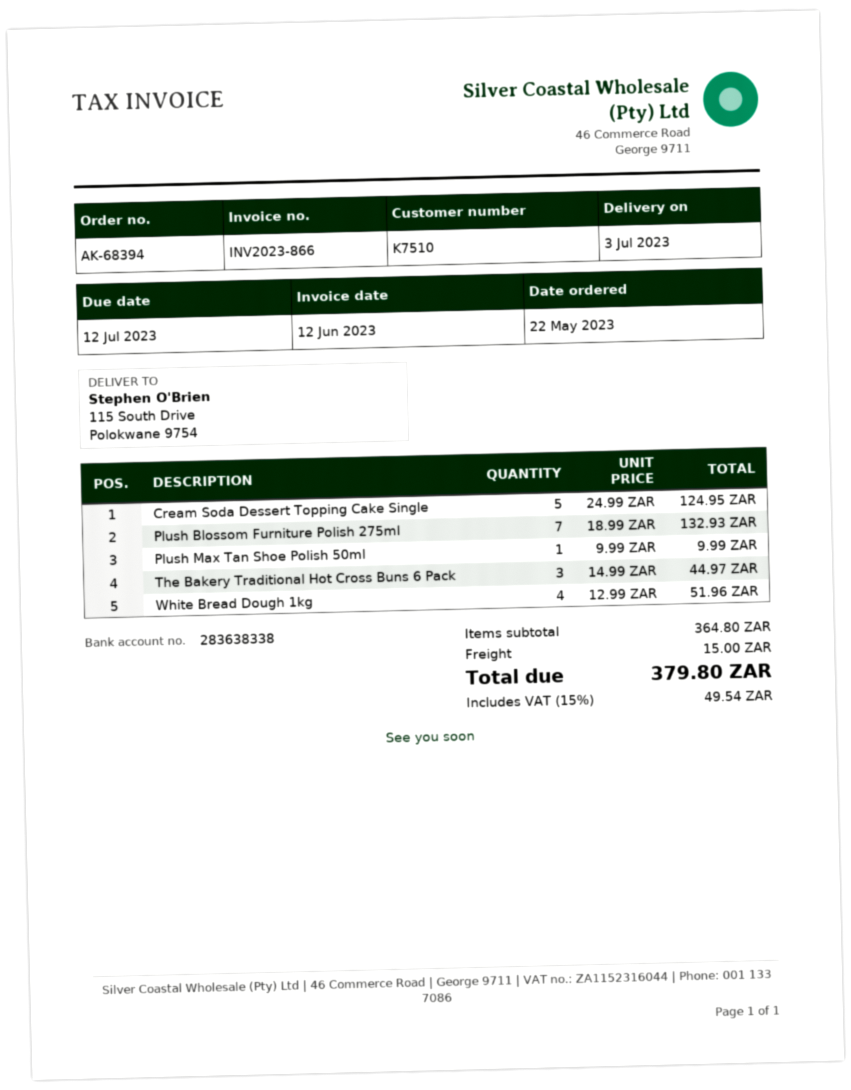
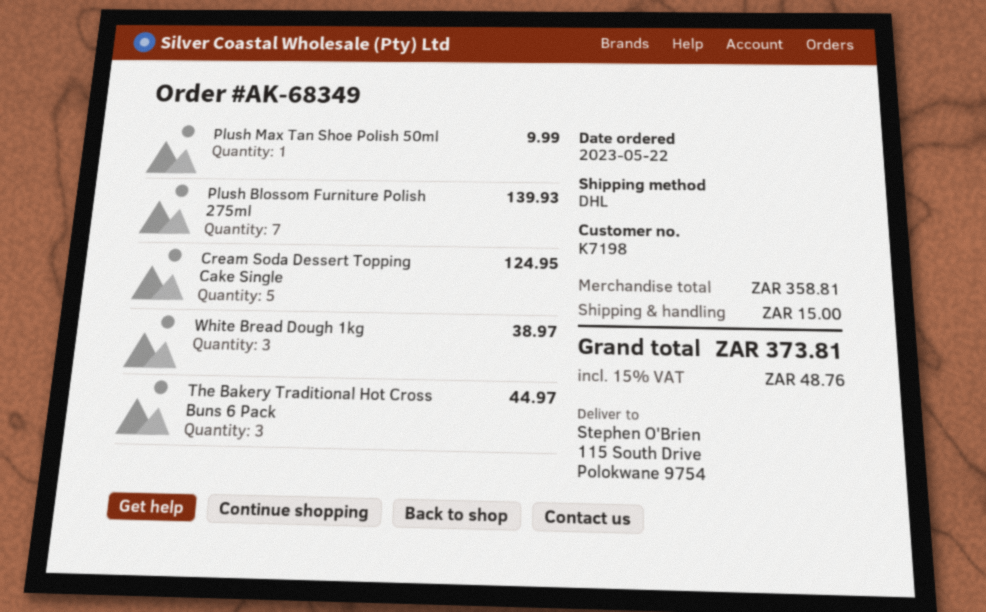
order number: AK-68394 -> AK-68349
customer number: K7510 -> K7198
Plush Blossom Furniture Polish 275ml: 7 for 132.93 -> 7 for 139.93
White Bread Dough 1kg: 4 for 51.96 -> 3 for 38.97
subtotal: 364.80 -> 358.81
tax: 15% = 49.54 -> 15% = 48.76
total: 379.80 -> 373.81

